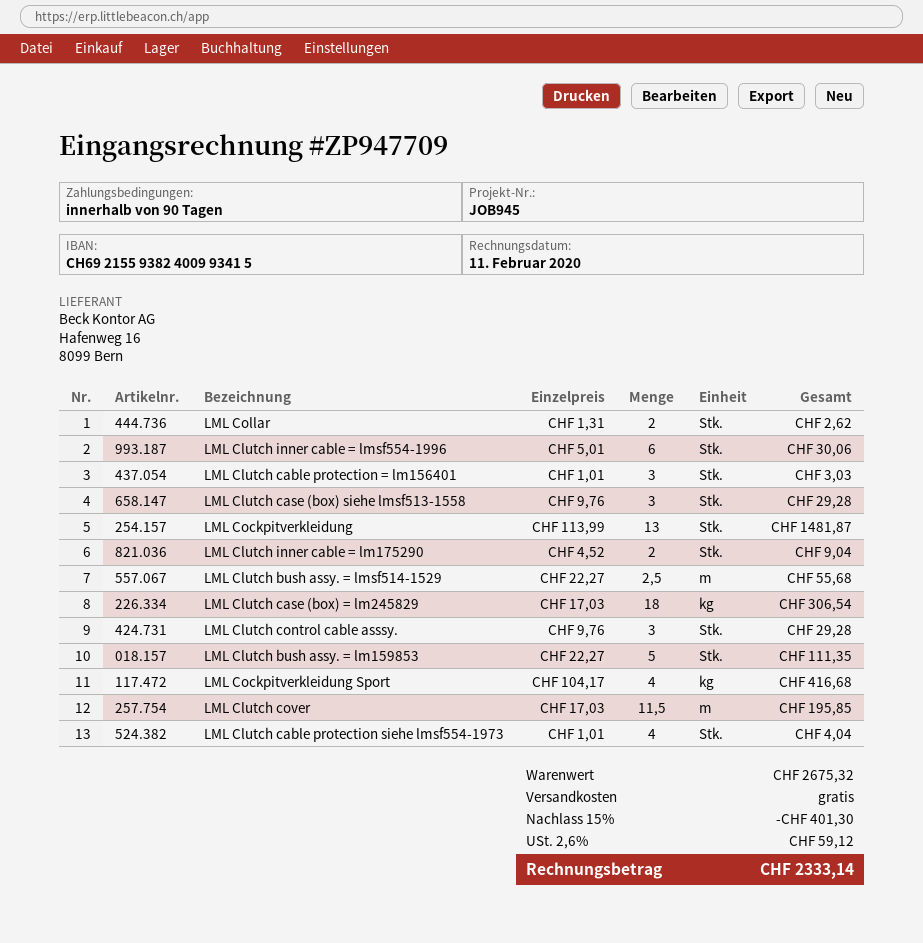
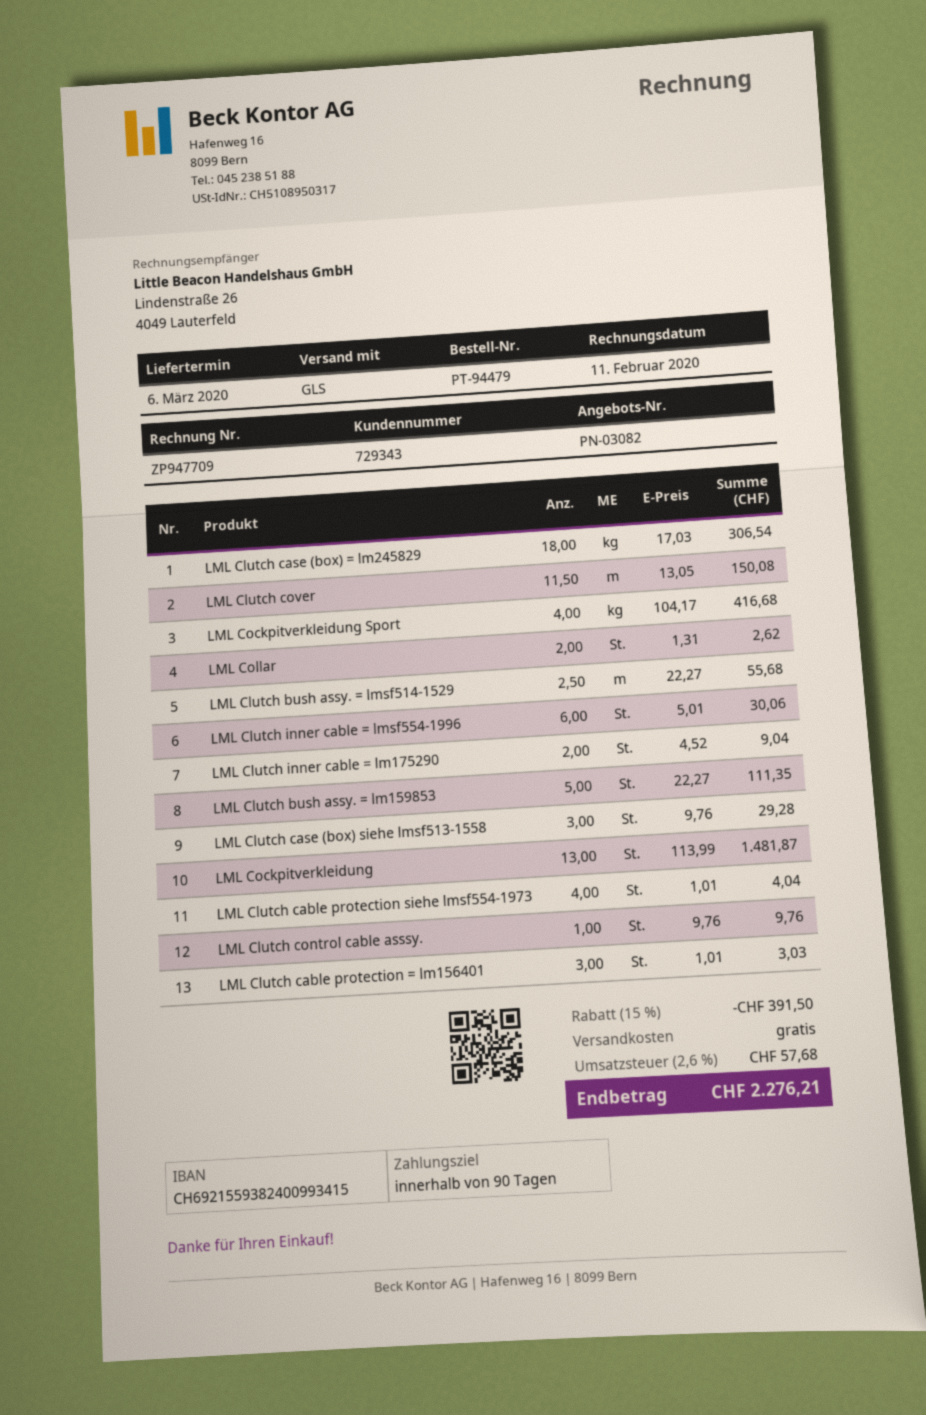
LML Clutch control cable asssy.: 3 x 9.76 = 29.28 -> 1 x 9.76 = 9.76
LML Clutch cover: 11.5 x 17.03 = 195.85 -> 11.5 x 13.05 = 150.08
discount: 15% = 401.30 -> 15% = 391.50
tax: 2.6% = 59.12 -> 2.6% = 57.68
total: 2333.14 -> 2276.21

